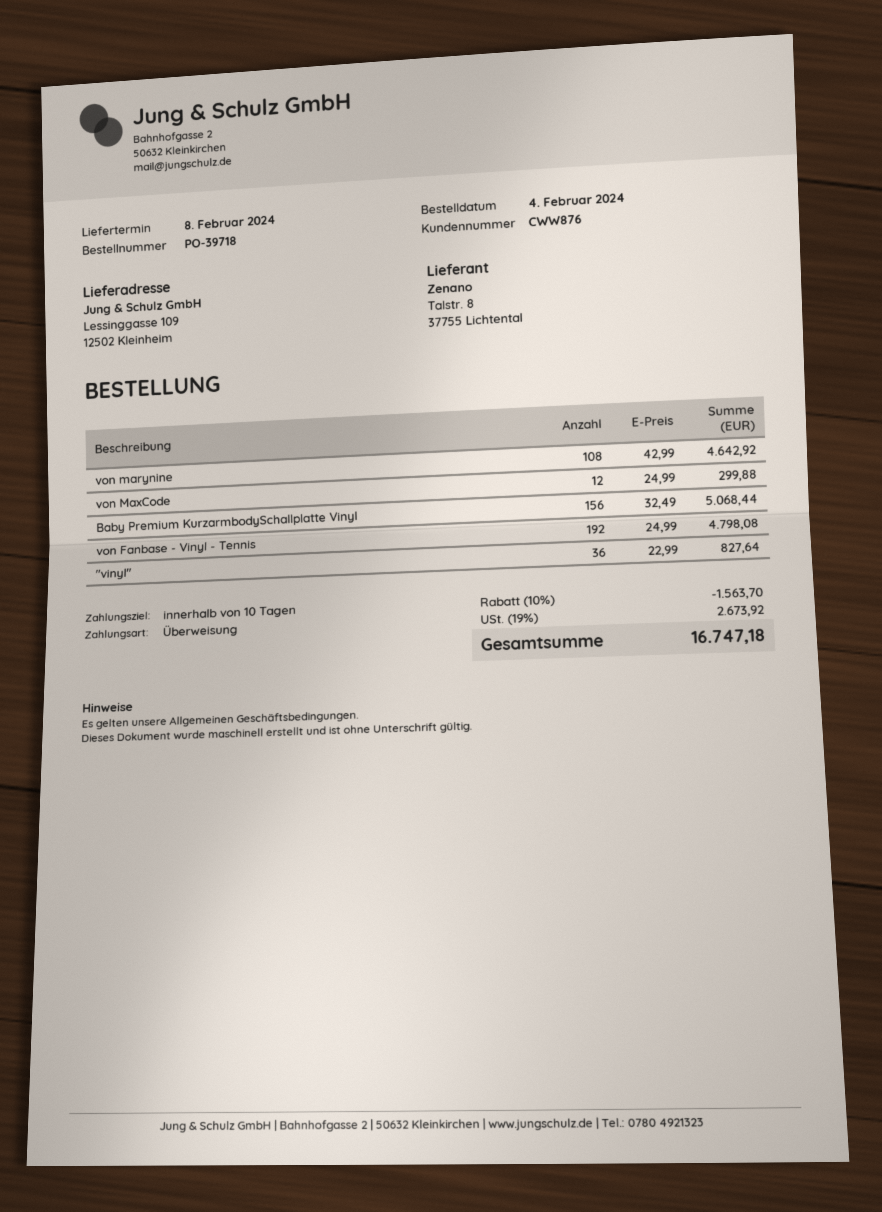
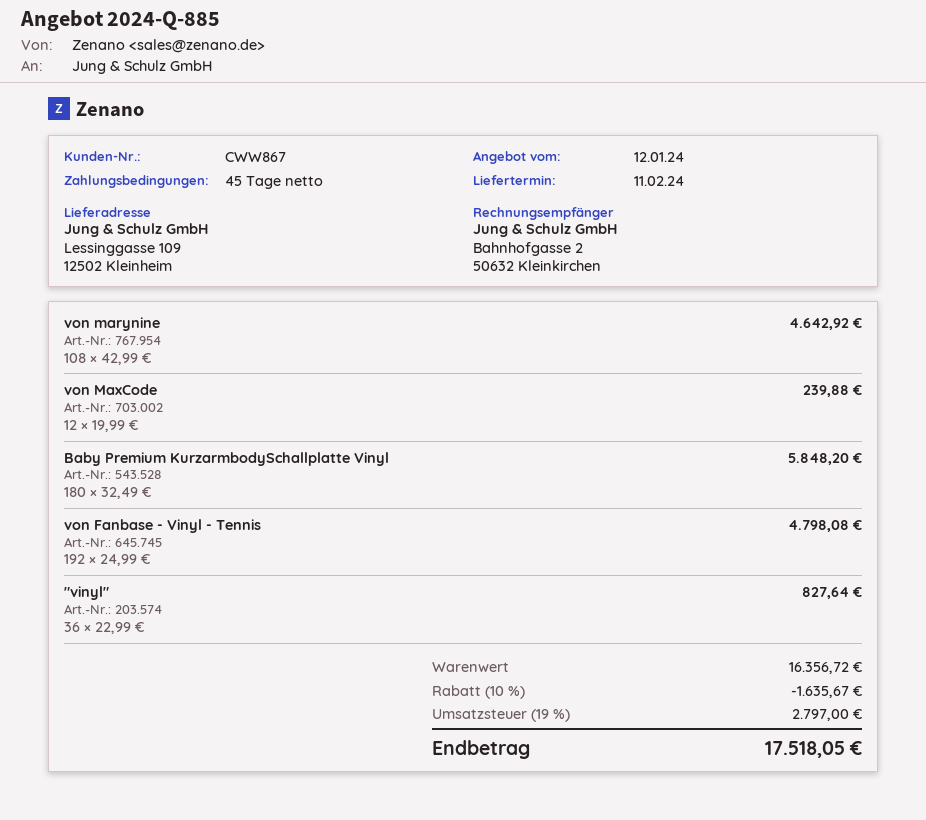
delivery date: 2024-02-08 -> 2024-02-11
payment terms: 10 days -> 45 days
customer number: CWW876 -> CWW867
von MaxCode: 12 x 24.99 = 299.88 -> 12 x 19.99 = 239.88
Baby Premium KurzarmbodySchallplatte Vinyl: 156 x 32.49 = 5068.44 -> 180 x 32.49 = 5848.20
discount: 10% = 1563.70 -> 10% = 1635.67
tax: 19% = 2673.92 -> 19% = 2797.00
total: 16747.18 -> 17518.05

